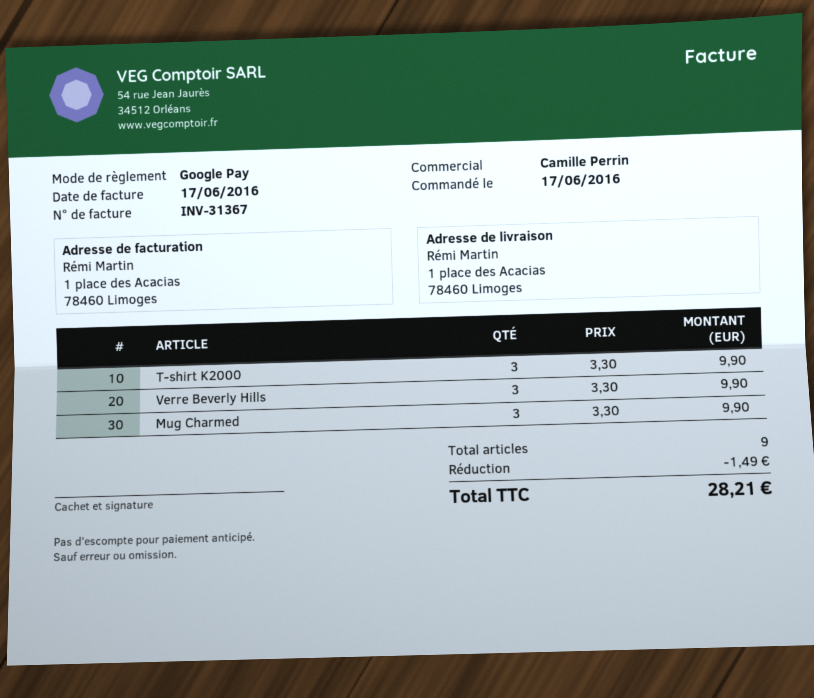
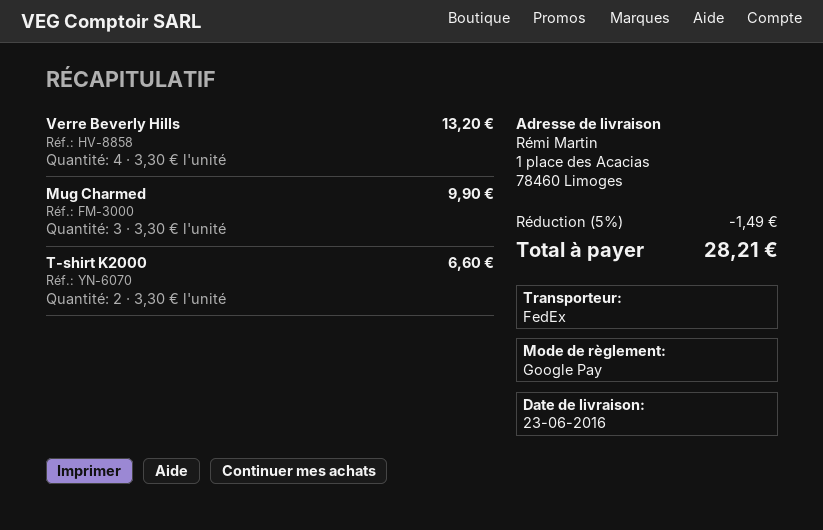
T-shirt K2000: 3 x 3.30 = 9.90 -> 2 x 3.30 = 6.60
Verre Beverly Hills: 3 x 3.30 = 9.90 -> 4 x 3.30 = 13.20

